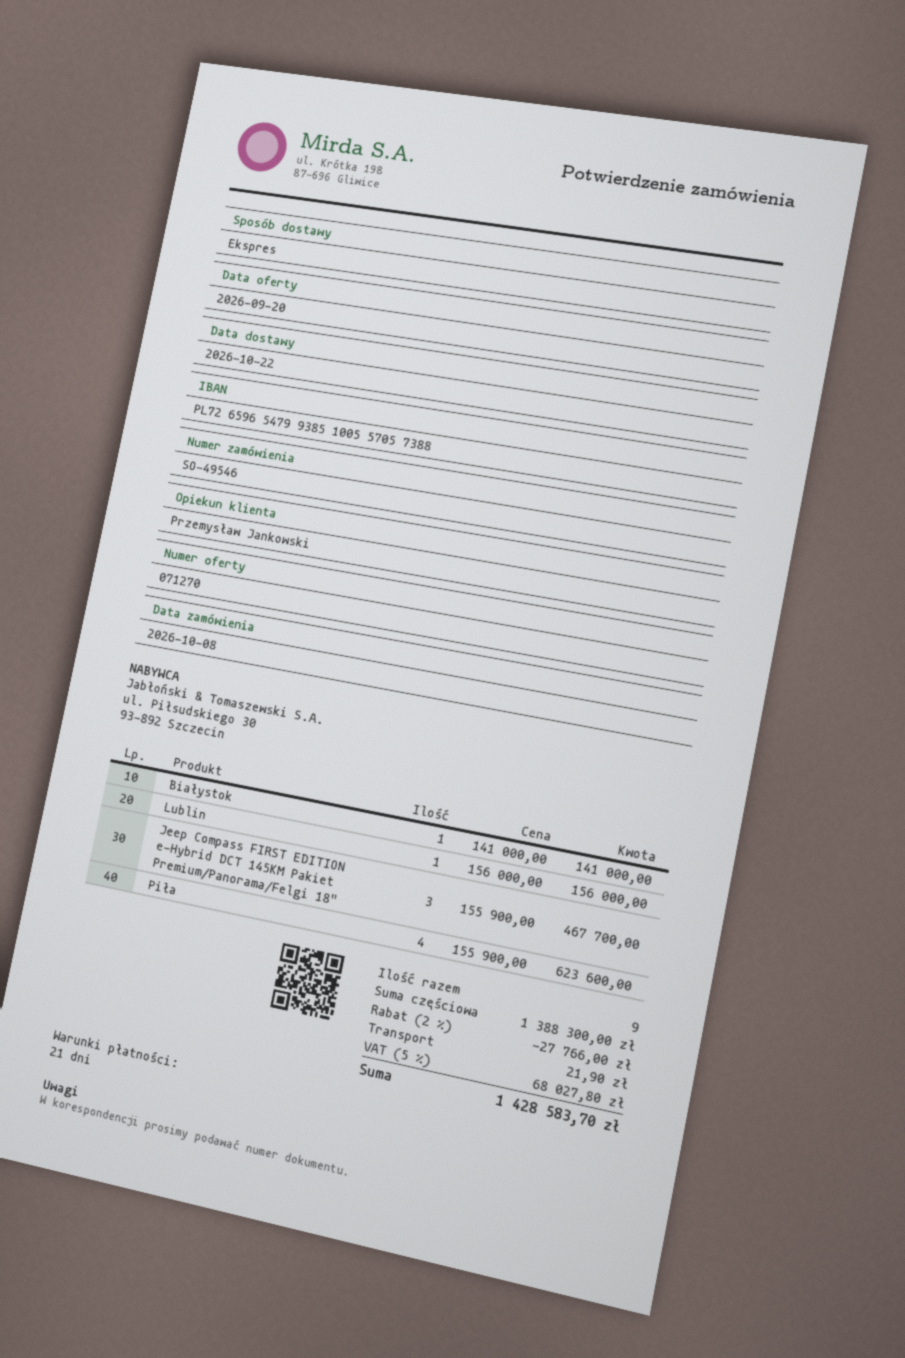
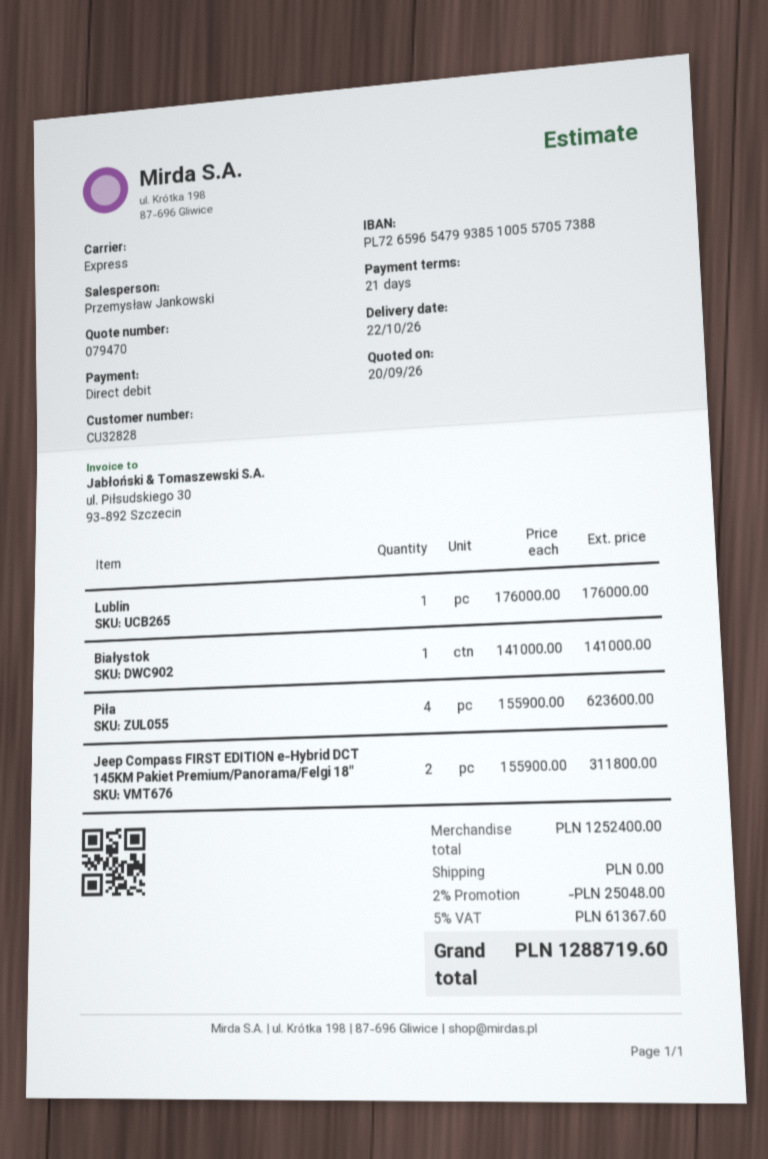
quote number: 071270 -> 079470
Lublin: 1 x 156000.00 = 156000.00 -> 1 x 176000.00 = 176000.00
Jeep Compass FIRST EDITION e-Hybrid DCT 145KM Pakiet Premium/Panorama/Felgi 18": 3 x 155900.00 = 467700.00 -> 2 x 155900.00 = 311800.00
subtotal: 1388300.00 -> 1252400.00
discount: 2% = 27766.00 -> 2% = 25048.00
shipping: 21.90 -> 0.00
tax: 5% = 68027.80 -> 5% = 61367.60
total: 1428583.70 -> 1288719.60

